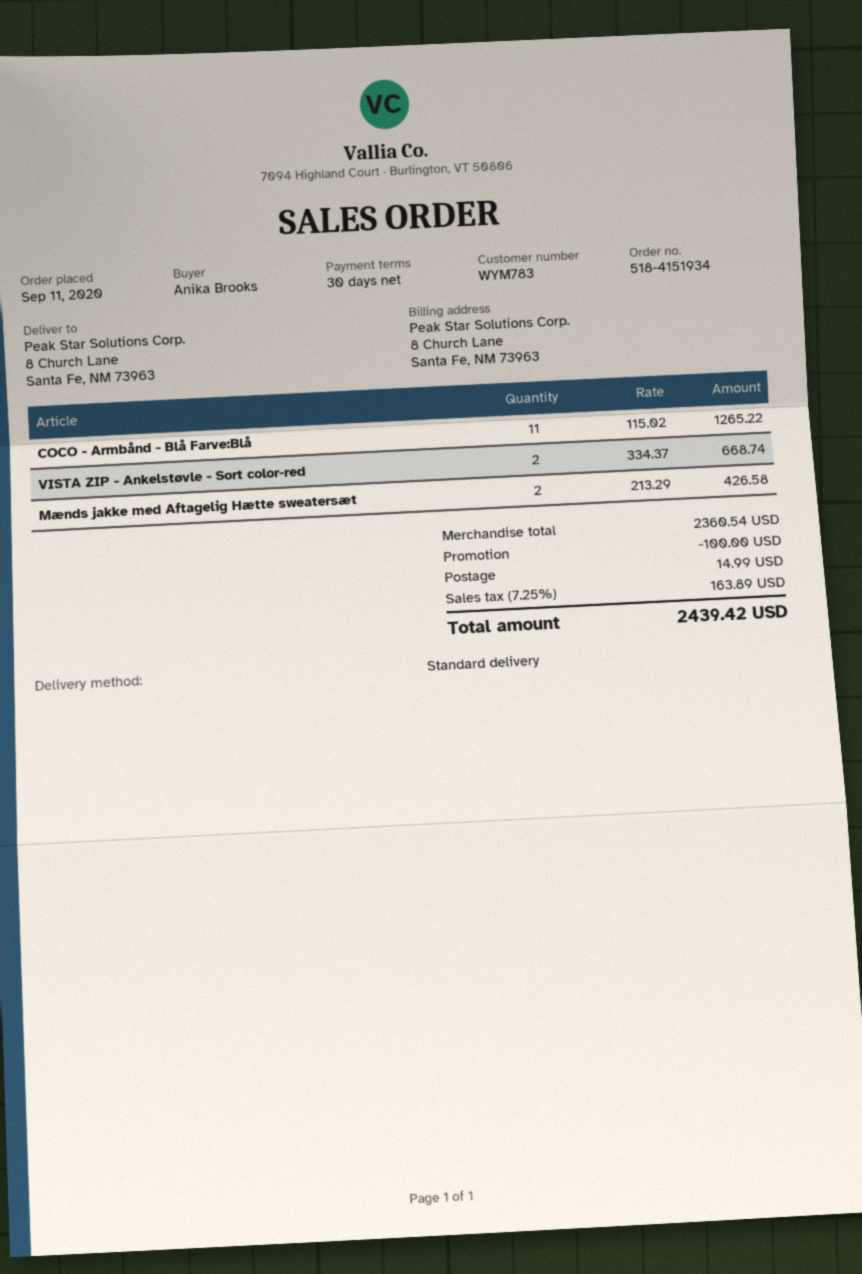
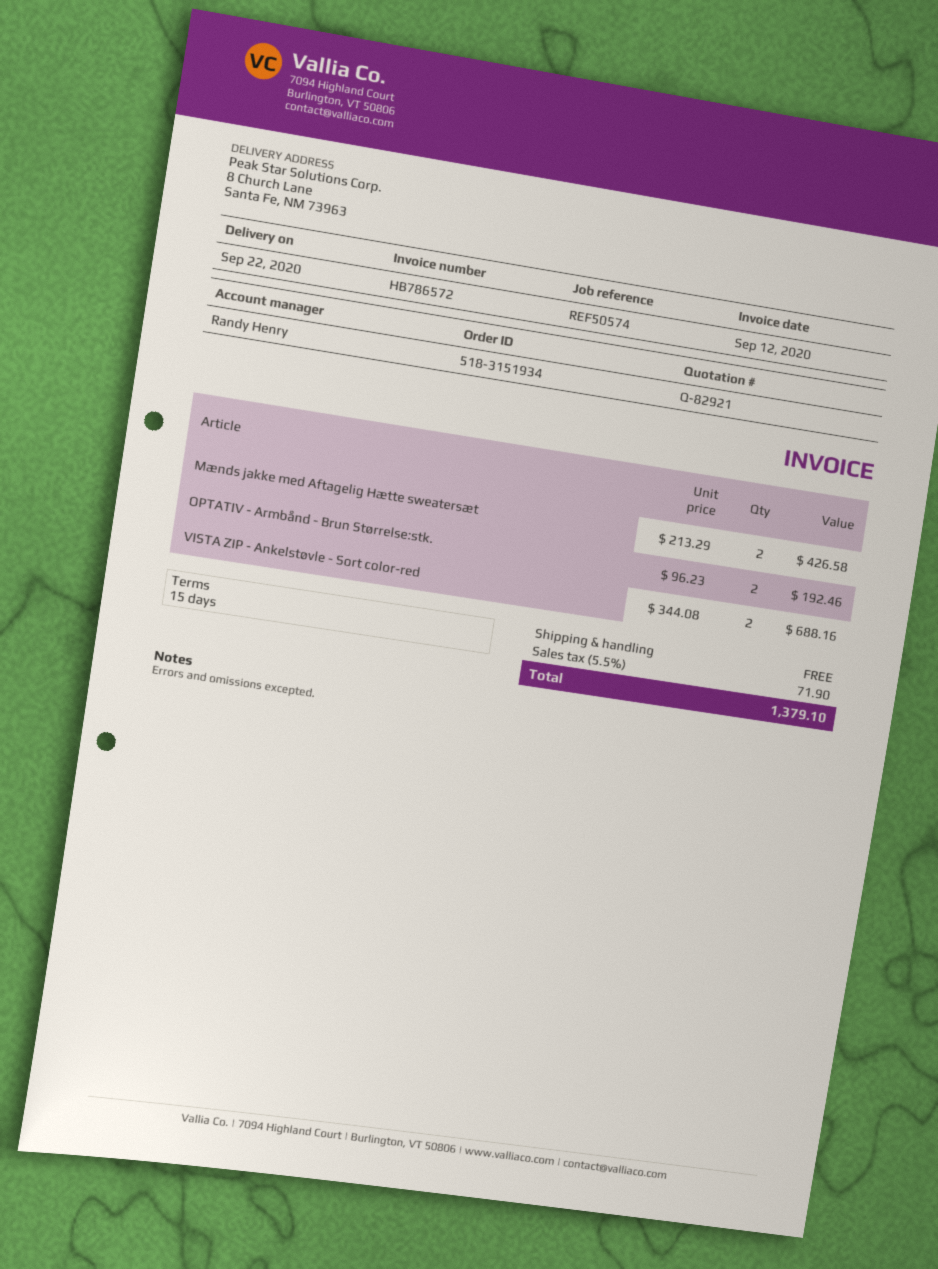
order number: 518-4151934 -> 518-3151934
payment terms: 30 days -> 15 days
COCO - Armbånd - Blå Farve:Blå: 11 x 115.02 = 1265.22 -> none
VISTA ZIP - Ankelstøvle - Sort color-red: 2 x 334.37 = 668.74 -> 2 x 344.08 = 688.16
OPTATIV - Armbånd - Brun Størrelse:stk.: none -> 2 x 96.23 = 192.46
discount: 100.00 -> none
shipping: 14.99 -> 0.00
tax: 7.25% = 163.89 -> 5.5% = 71.90
total: 2439.42 -> 1379.10

